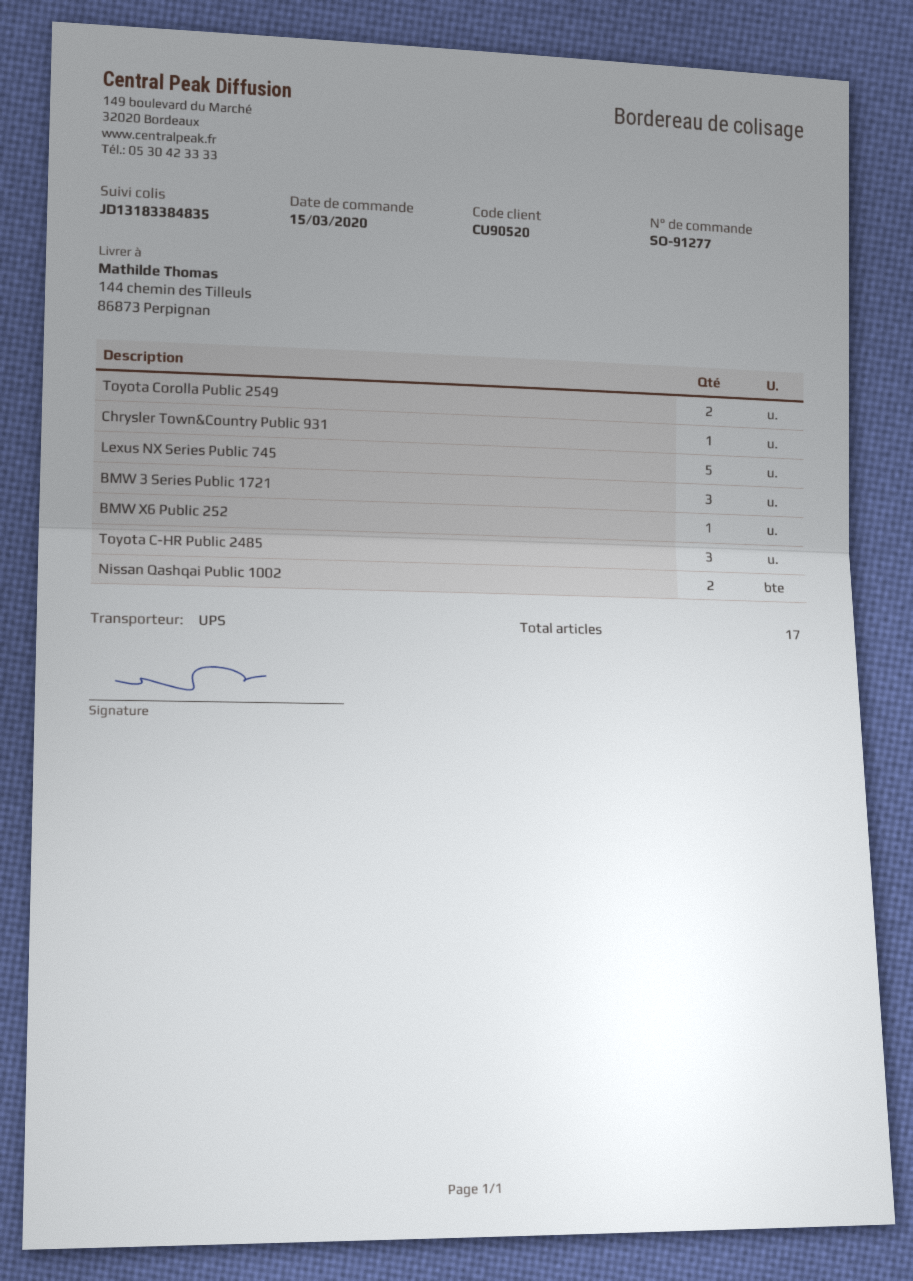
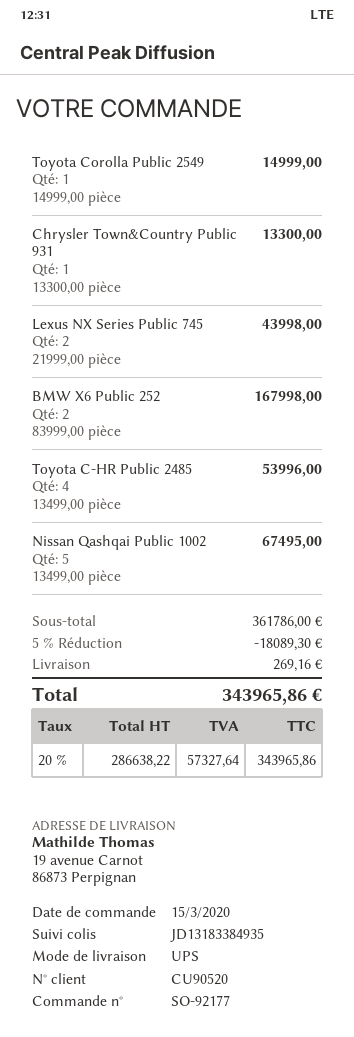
order number: SO-91277 -> SO-92177
tracking number: JD13183384835 -> JD13183384935
ship to: 144 chemin des Tilleuls, 86873 Perpignan -> 19 avenue Carnot, 86873 Perpignan
Toyota Corolla Public 2549: 2 -> 1
Lexus NX Series Public 745: 5 -> 2
BMW 3 Series Public 1721: 3 -> none
BMW X6 Public 252: 1 -> 2
Toyota C-HR Public 2485: 3 -> 4
Nissan Qashqai Public 1002: 2 -> 5

